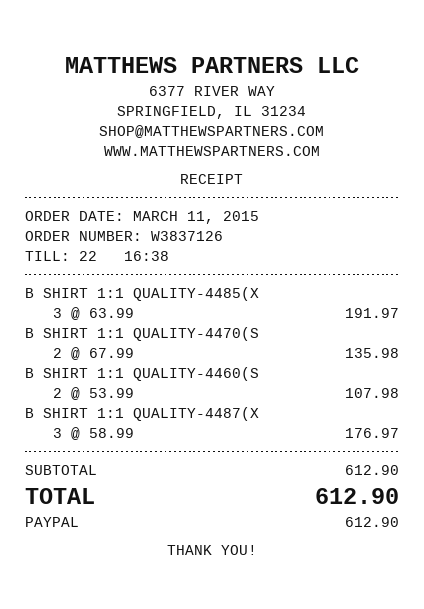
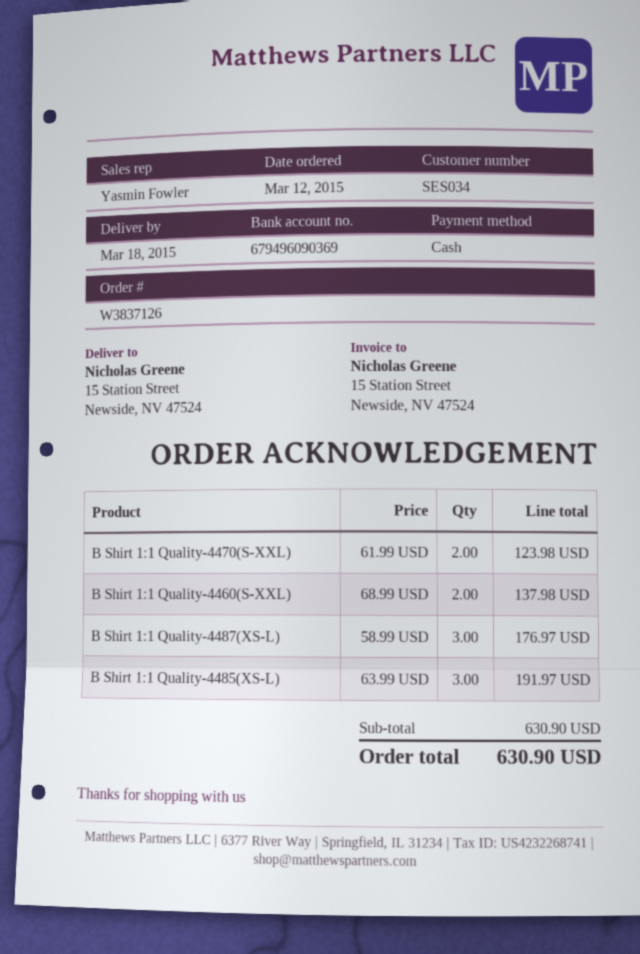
order date: 2015-03-11 -> 2015-03-12
payment method: PayPal -> cash
B SHIRT 1:1 QUALITY-4470(S: 2 x 67.99 = 135.98 -> 2 x 61.99 = 123.98
B SHIRT 1:1 QUALITY-4460(S: 2 x 53.99 = 107.98 -> 2 x 68.99 = 137.98
subtotal: 612.90 -> 630.90
total: 612.90 -> 630.90

